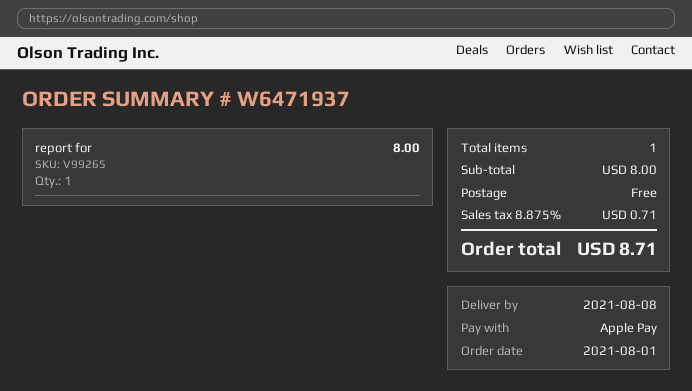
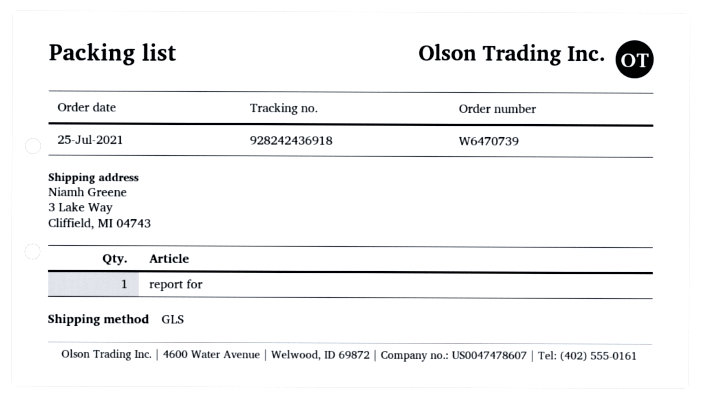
order number: W6471937 -> W6470739
order date: 2021-08-01 -> 2021-07-25

